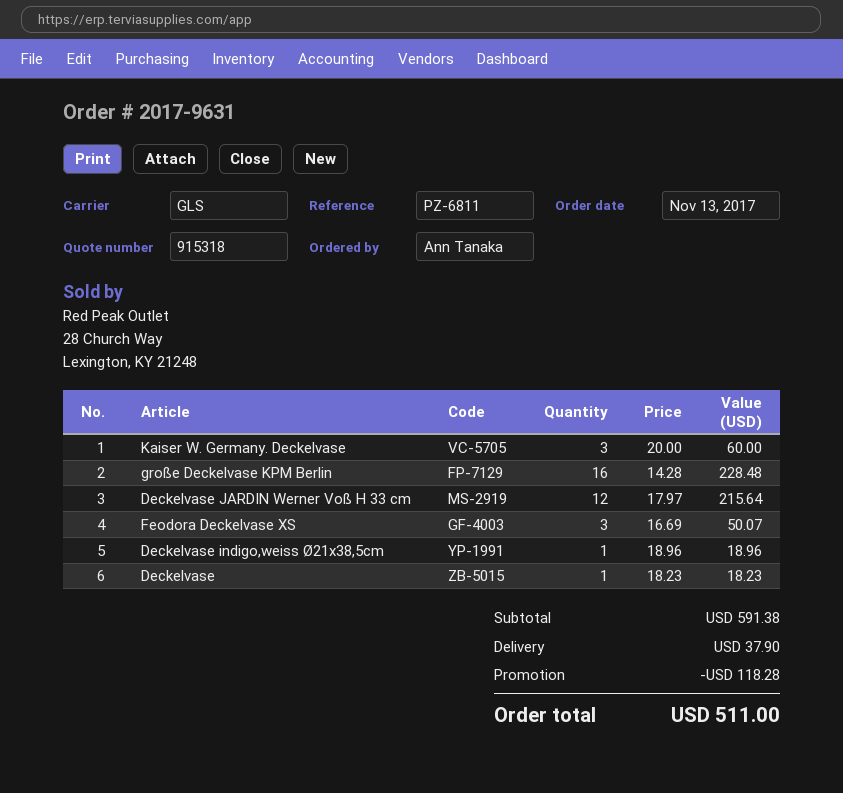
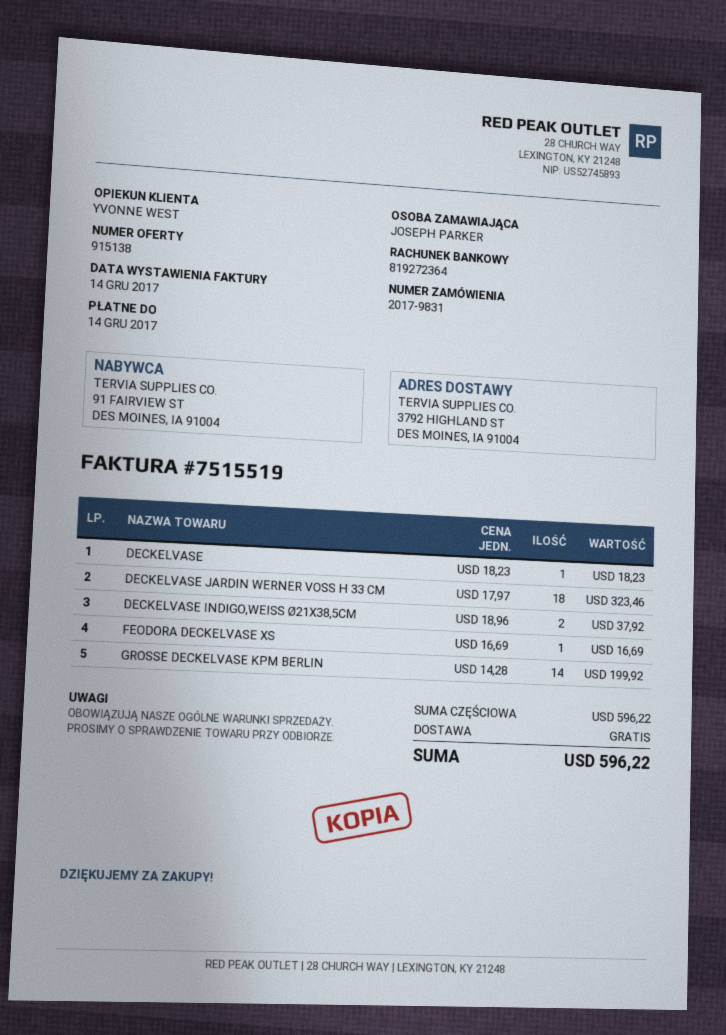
quote number: 915318 -> 915138
order number: 2017-9631 -> 2017-9831
ordered by: Ann Tanaka -> JOSEPH PARKER
Kaiser W. Germany. Deckelvase: 3 x 20.00 = 60.00 -> none
große Deckelvase KPM Berlin: 16 x 14.28 = 228.48 -> 14 x 14.28 = 199.92
Deckelvase JARDIN Werner Voß H 33 cm: 12 x 17.97 = 215.64 -> 18 x 17.97 = 323.46
Feodora Deckelvase XS: 3 x 16.69 = 50.07 -> 1 x 16.69 = 16.69
Deckelvase indigo,weiss Ø21x38,5cm: 1 x 18.96 = 18.96 -> 2 x 18.96 = 37.92
subtotal: 591.38 -> 596.22
discount: 118.28 -> none
shipping: 37.90 -> 0.00
total: 511.00 -> 596.22

